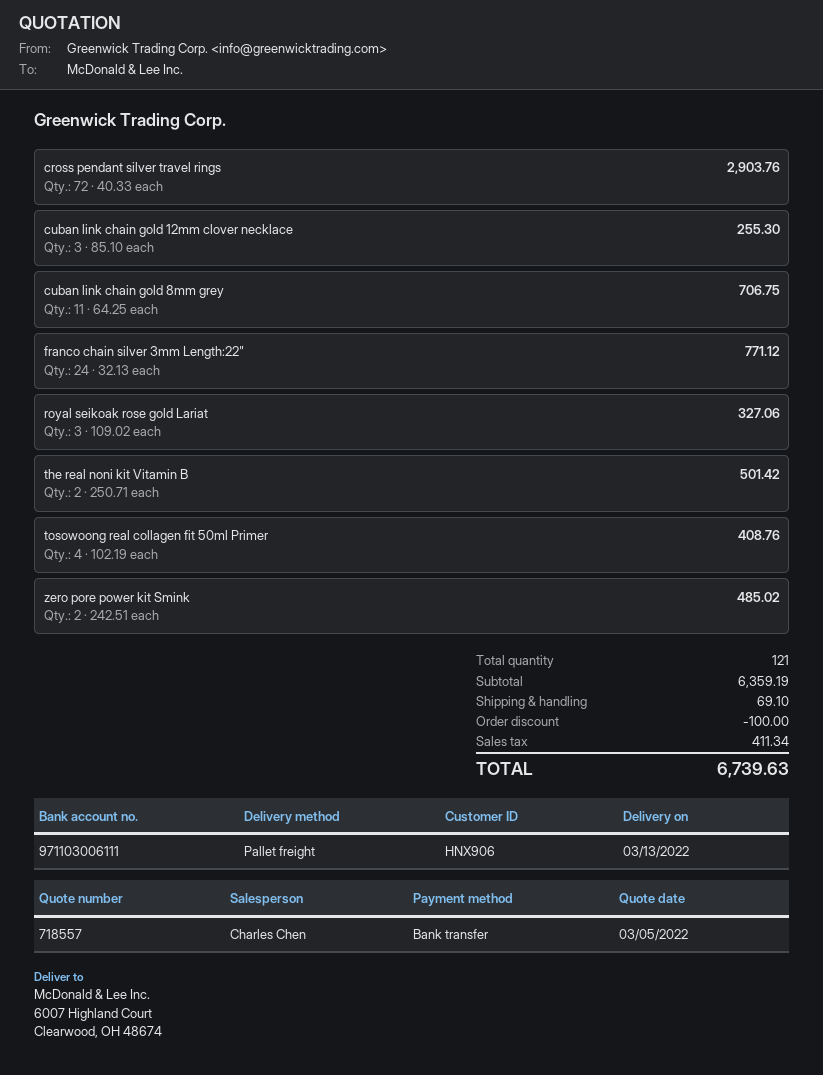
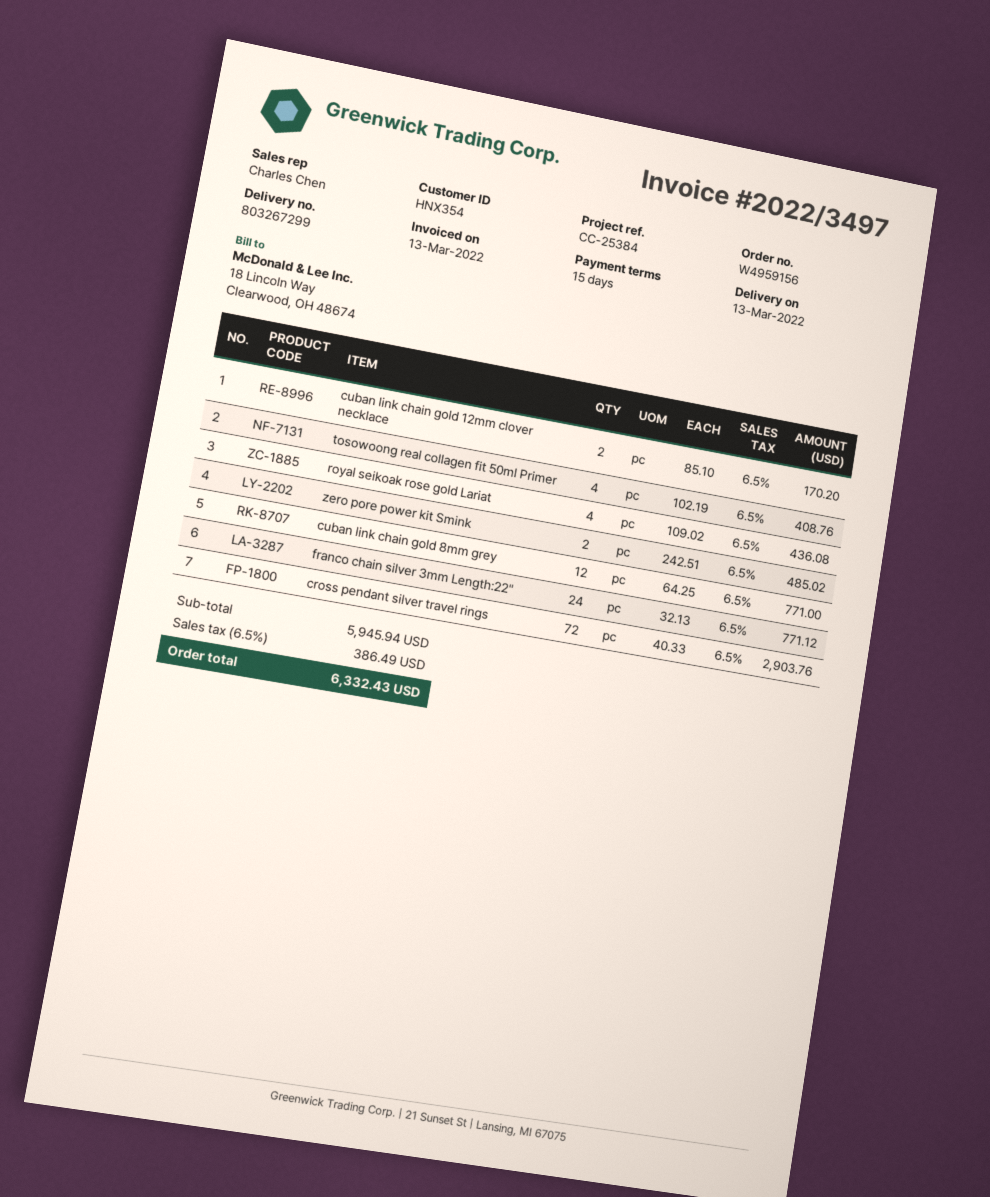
customer number: HNX906 -> HNX354
cuban link chain gold 12mm clover necklace: 3 x 85.10 = 255.30 -> 2 x 85.10 = 170.20
cuban link chain gold 8mm grey: 11 x 64.25 = 706.75 -> 12 x 64.25 = 771.00
royal seikoak rose gold Lariat: 3 x 109.02 = 327.06 -> 4 x 109.02 = 436.08
the real noni kit Vitamin B: 2 x 250.71 = 501.42 -> none
subtotal: 6359.19 -> 5945.94
discount: 100.00 -> none
shipping: 69.10 -> none
tax: 411.34 -> 386.49
total: 6739.63 -> 6332.43

